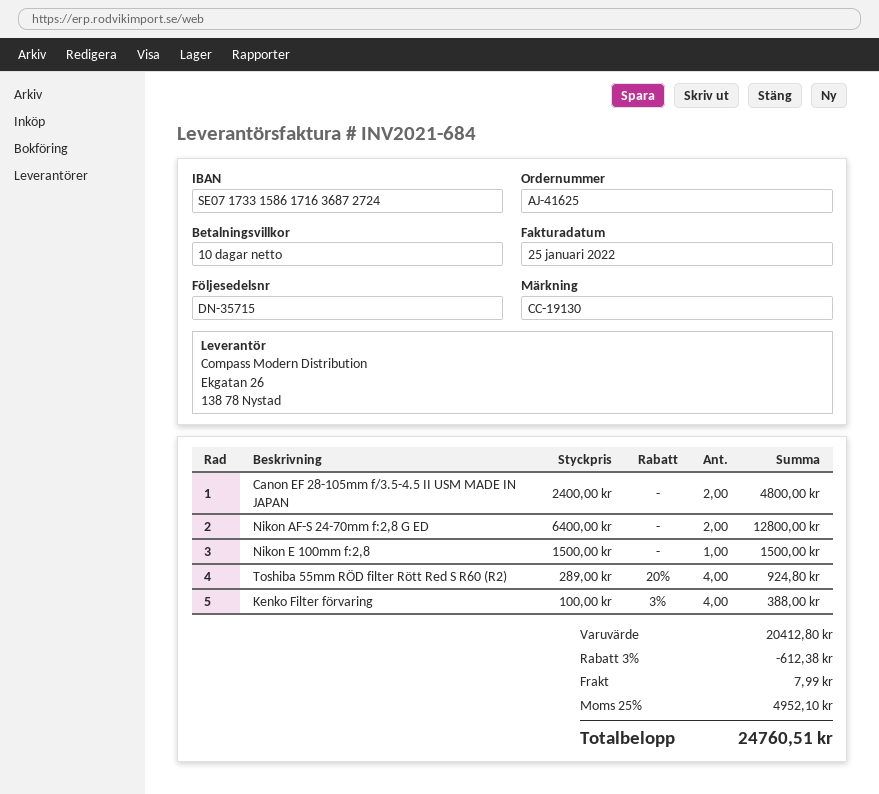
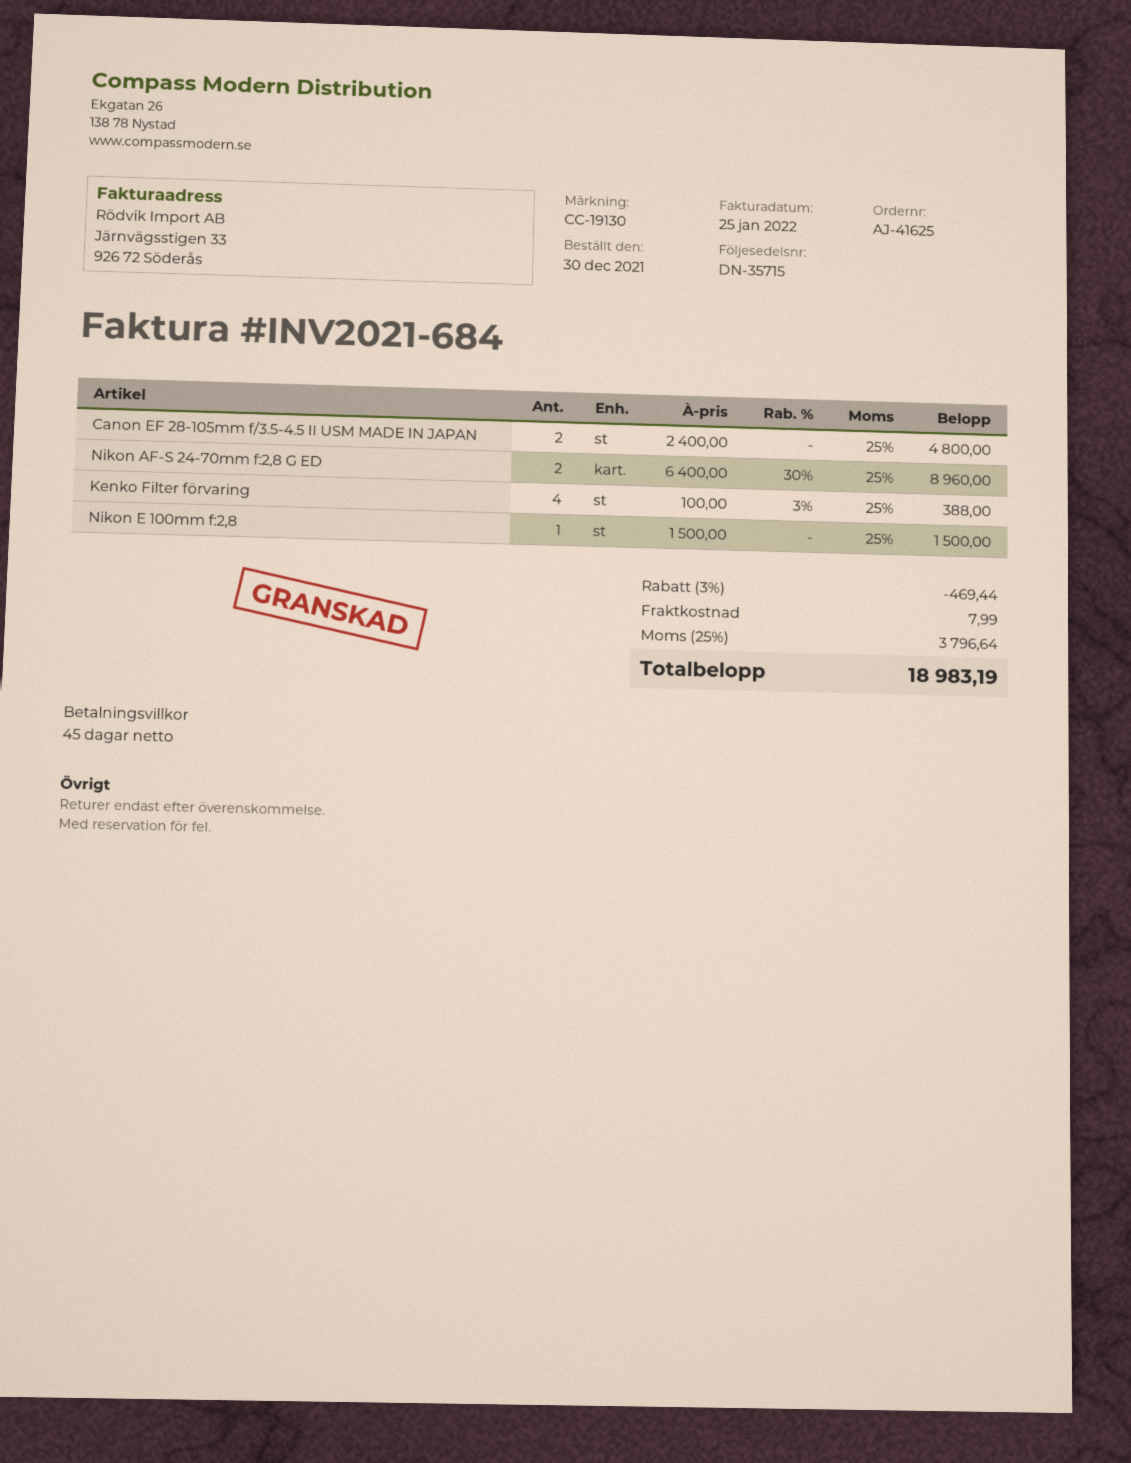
payment terms: 10 days -> 45 days
Nikon AF-S 24-70mm f:2,8 G ED: 2 x 6400.00 = 12800.00 -> 2 x 6400.00 - 30% = 8960.00
Toshiba 55mm RÖD filter Rött Red S R60 (R2): 4 x 289.00 - 20% = 924.80 -> none
discount: 3% = 612.38 -> 3% = 469.44
tax: 25% = 4952.10 -> 25% = 3796.64
total: 24760.51 -> 18983.19

